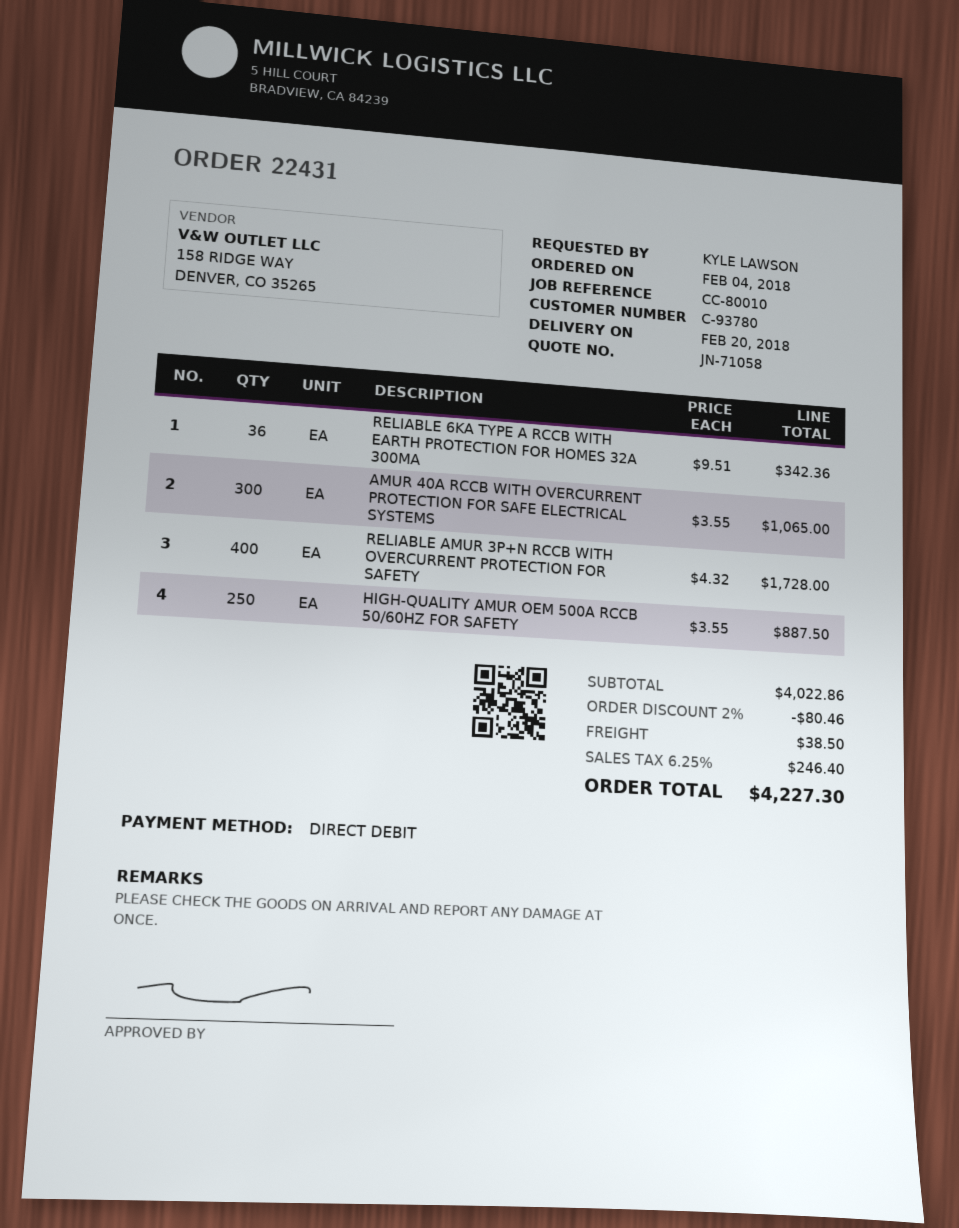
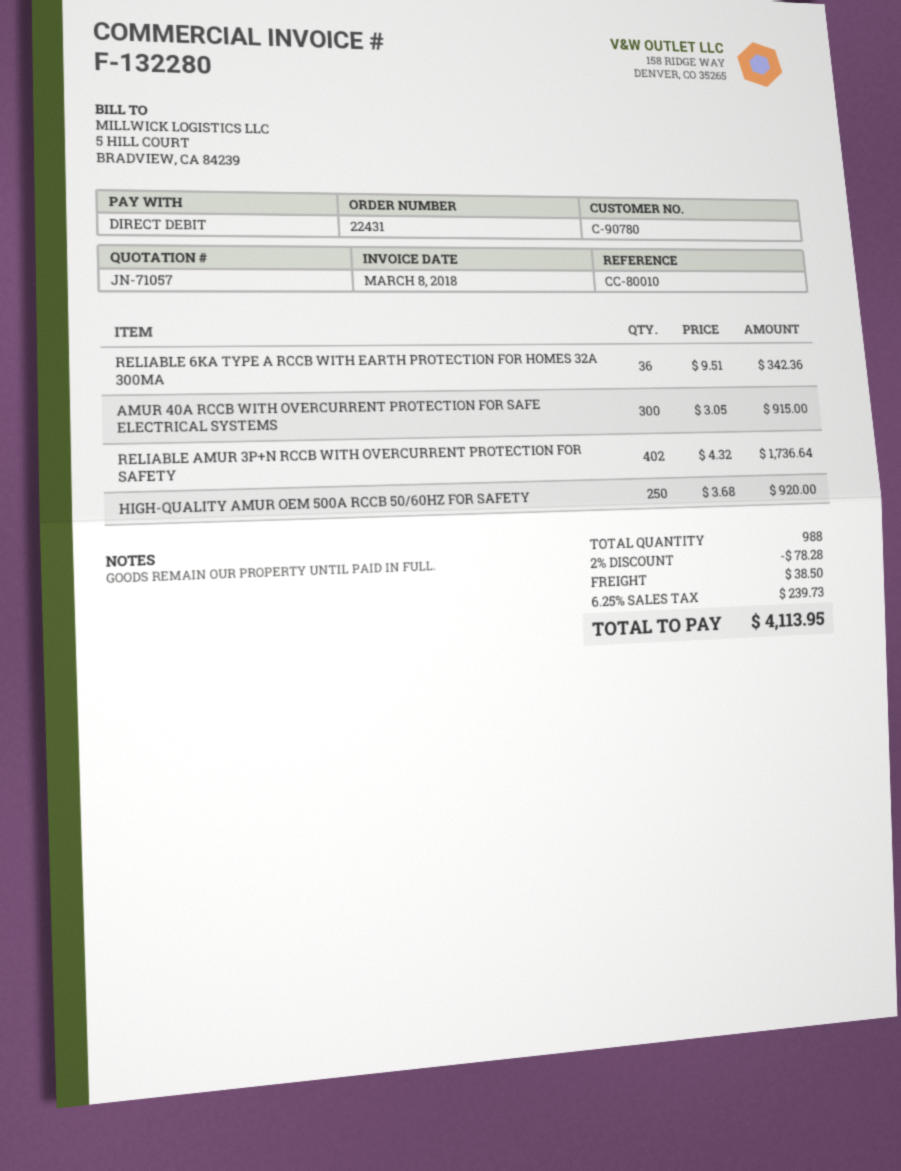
quote number: JN-71058 -> JN-71057
customer number: C-93780 -> C-90780
AMUR 40A RCCB WITH OVERCURRENT PROTECTION FOR SAFE ELECTRICAL SYSTEMS: 300 x 3.55 = 1065.00 -> 300 x 3.05 = 915.00
RELIABLE AMUR 3P+N RCCB WITH OVERCURRENT PROTECTION FOR SAFETY: 400 x 4.32 = 1728.00 -> 402 x 4.32 = 1736.64
HIGH-QUALITY AMUR OEM 500A RCCB 50/60HZ FOR SAFETY: 250 x 3.55 = 887.50 -> 250 x 3.68 = 920.00
discount: 2% = 80.46 -> 2% = 78.28
tax: 6.25% = 246.40 -> 6.25% = 239.73
total: 4227.30 -> 4113.95

